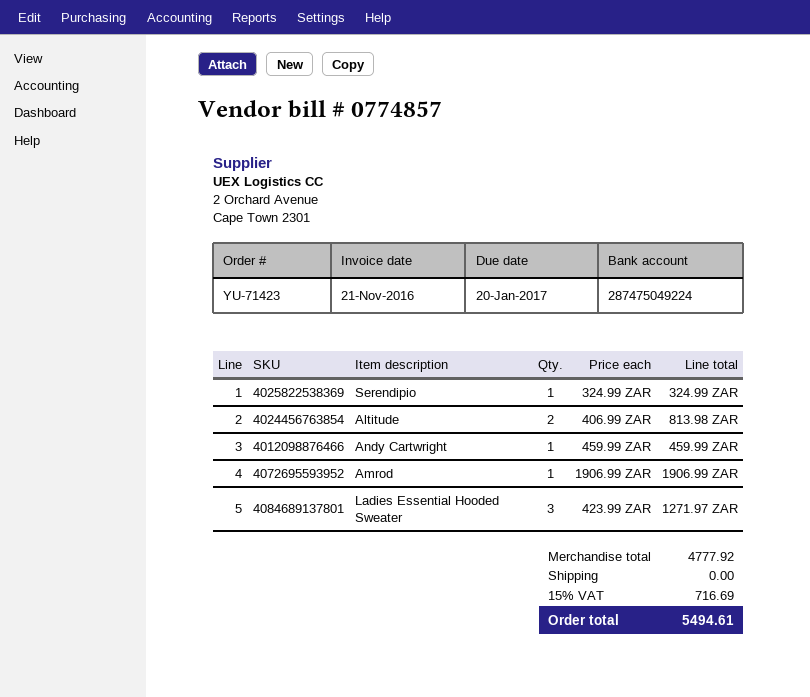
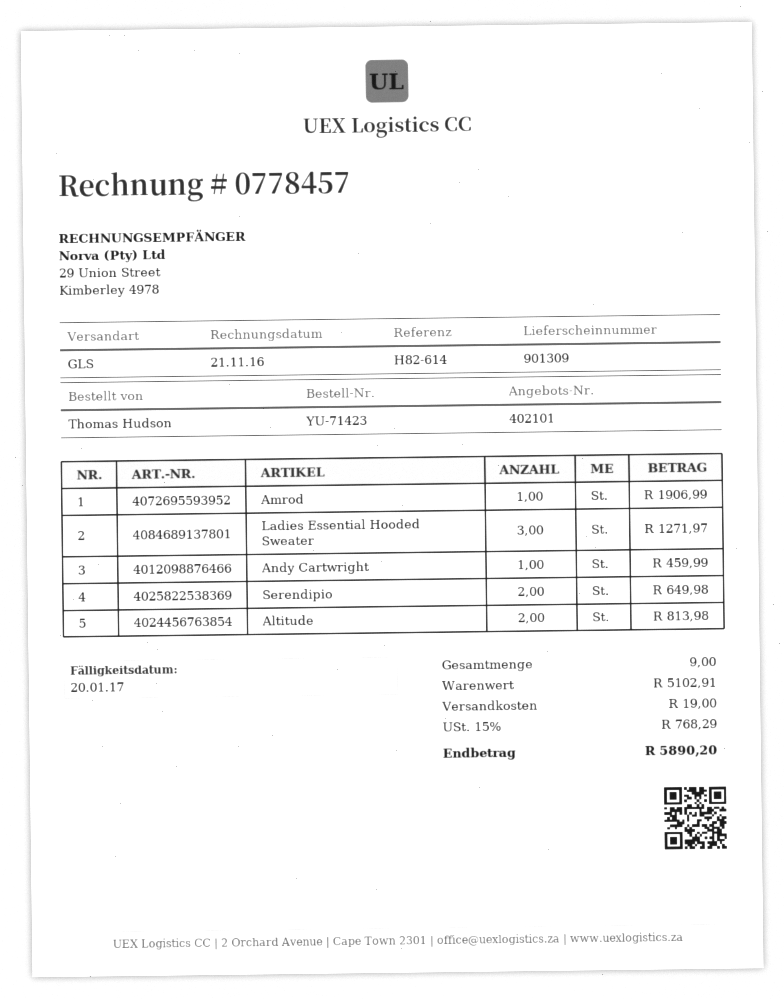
invoice number: 0774857 -> 0778457
Serendipio: 1 for 324.99 -> 2 for 649.98
subtotal: 4777.92 -> 5102.91
shipping: 0.00 -> 19.00
tax: 15% = 716.69 -> 15% = 768.29
total: 5494.61 -> 5890.20

